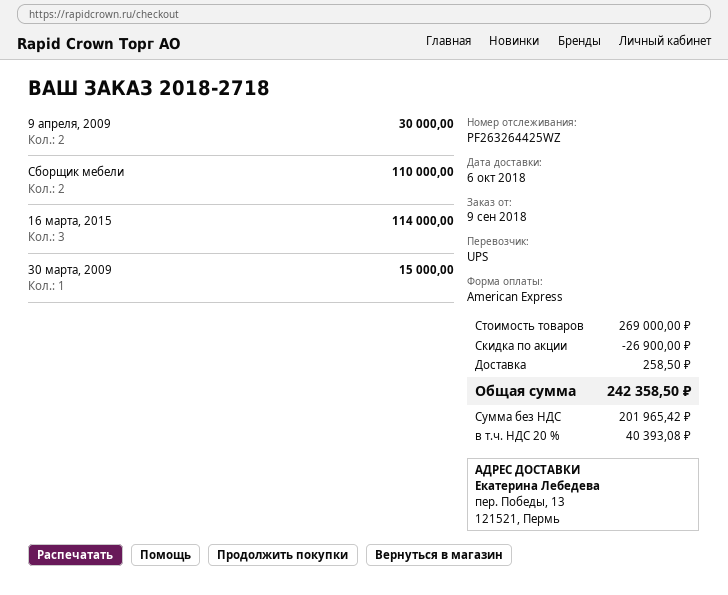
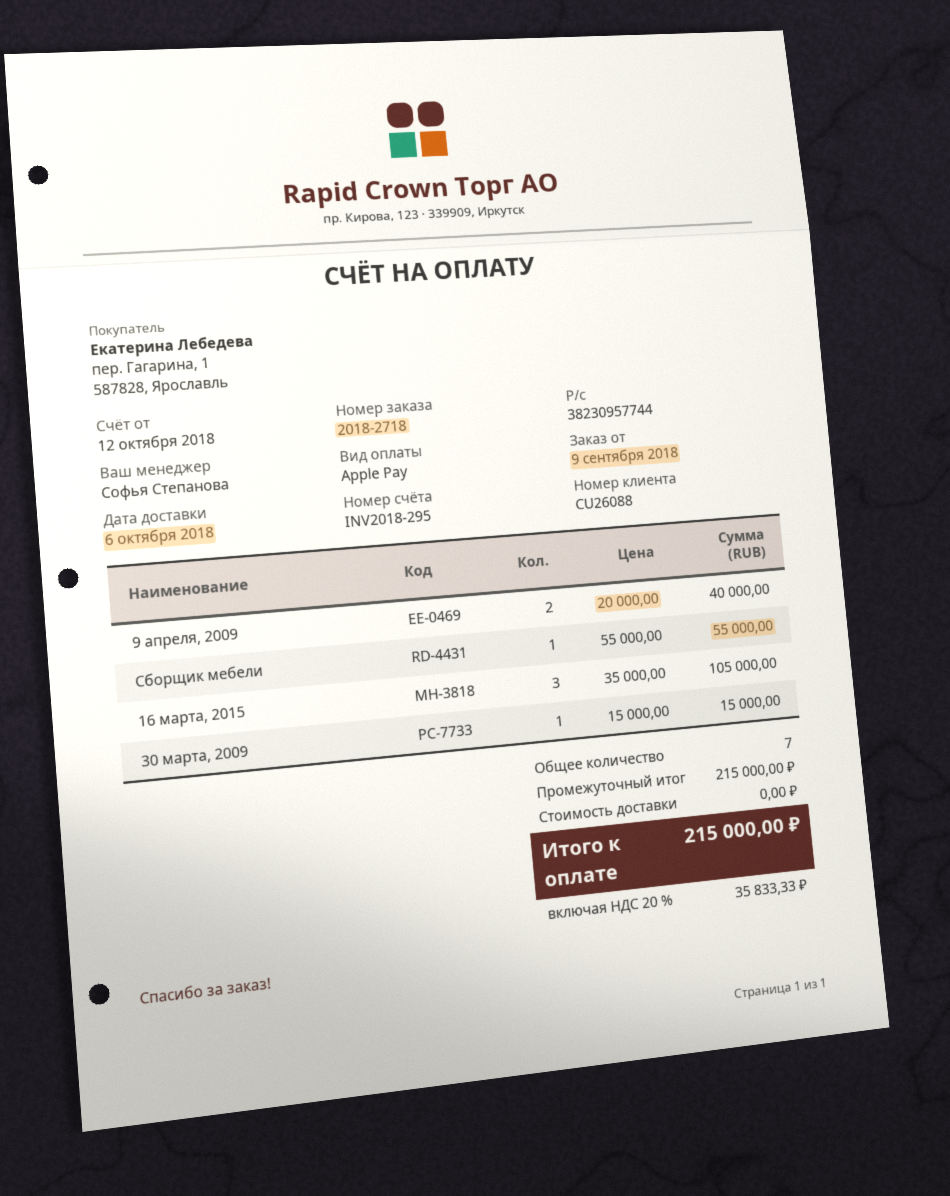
payment method: American Express -> Apple Pay
9 апреля, 2009: 2 for 30000.00 -> 2 for 40000.00
Сборщик мебели: 2 for 110000.00 -> 1 for 55000.00
16 марта, 2015: 3 for 114000.00 -> 3 for 105000.00
subtotal: 269000.00 -> 215000.00
discount: 26900.00 -> none
shipping: 258.50 -> 0.00
tax: 20% = 40393.08 -> 20% = 35833.33
total: 242358.50 -> 215000.00

